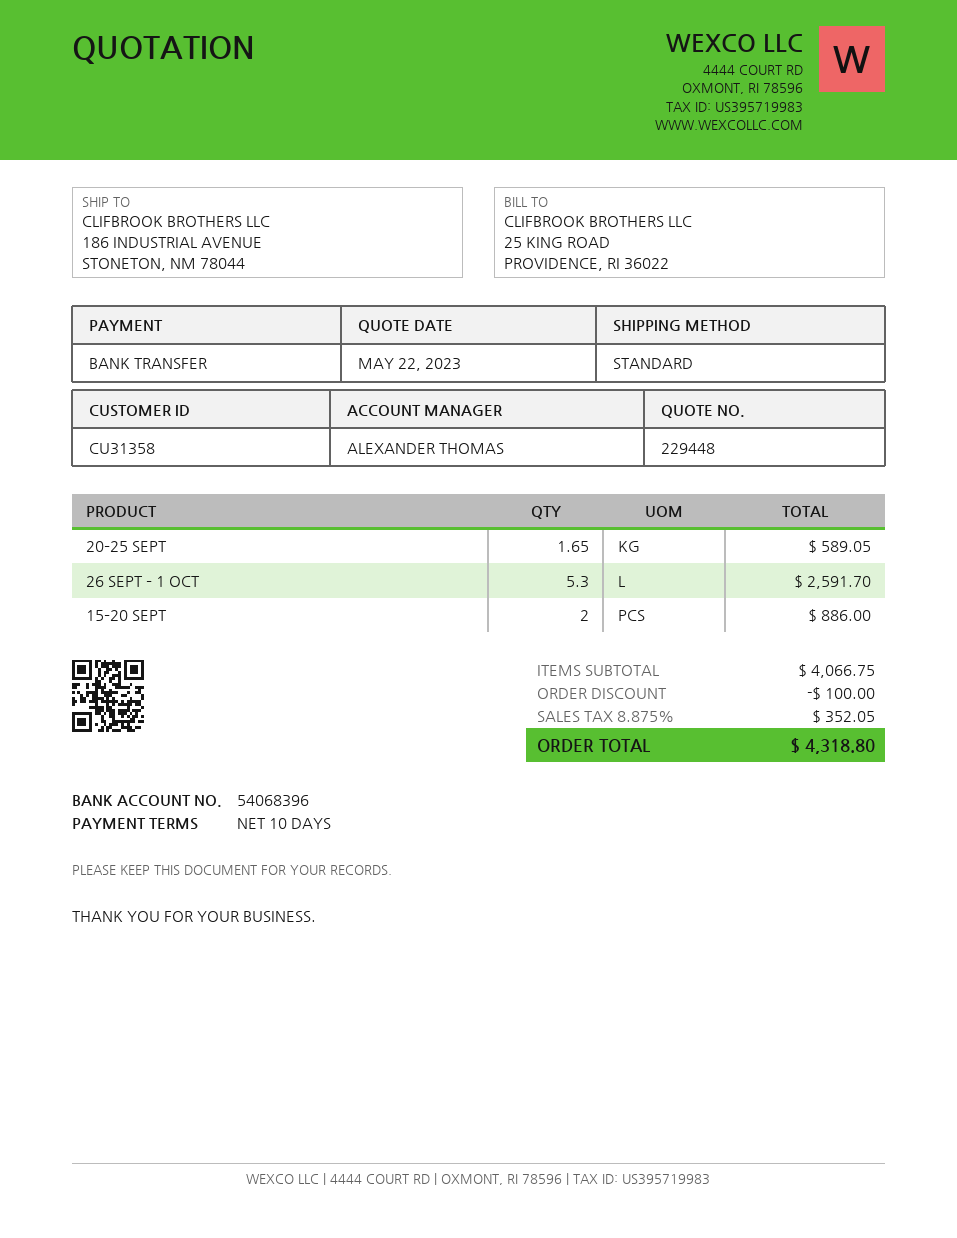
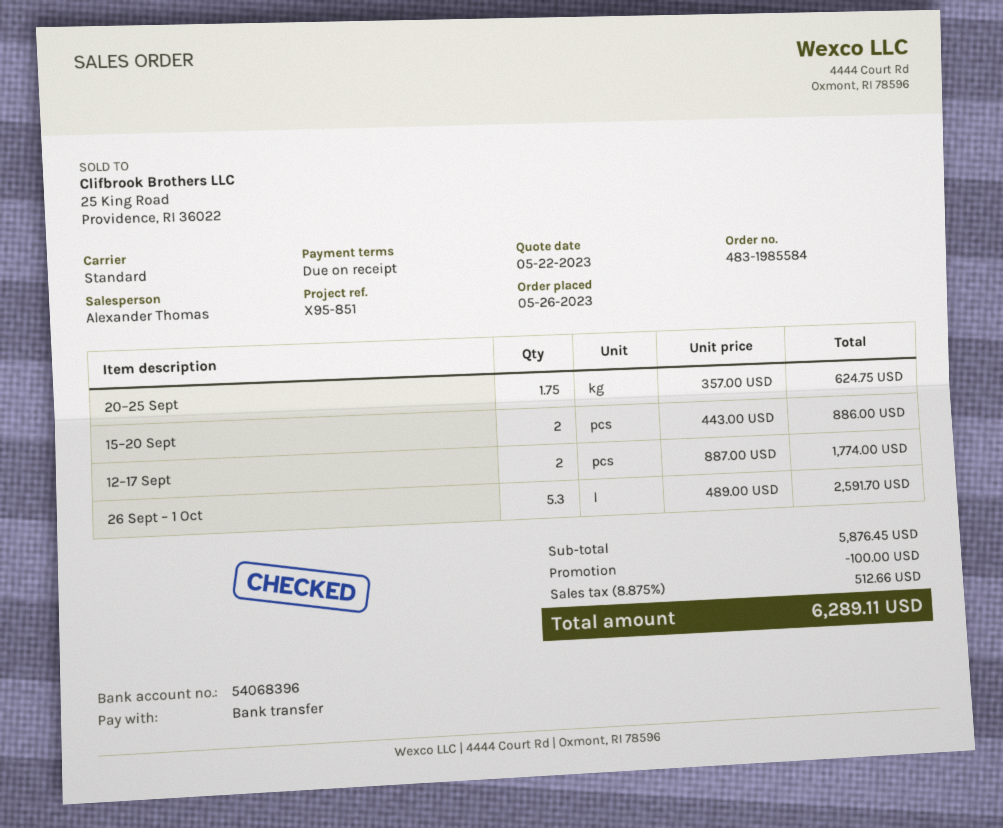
payment terms: 10 days -> on receipt
20–25 SEPT: 1.65 for 589.05 -> 1.75 for 624.75
12–17 Sept: none -> 2 for 1774.00
subtotal: 4066.75 -> 5876.45
tax: 8.875% = 352.05 -> 8.875% = 512.66
total: 4318.80 -> 6289.11

